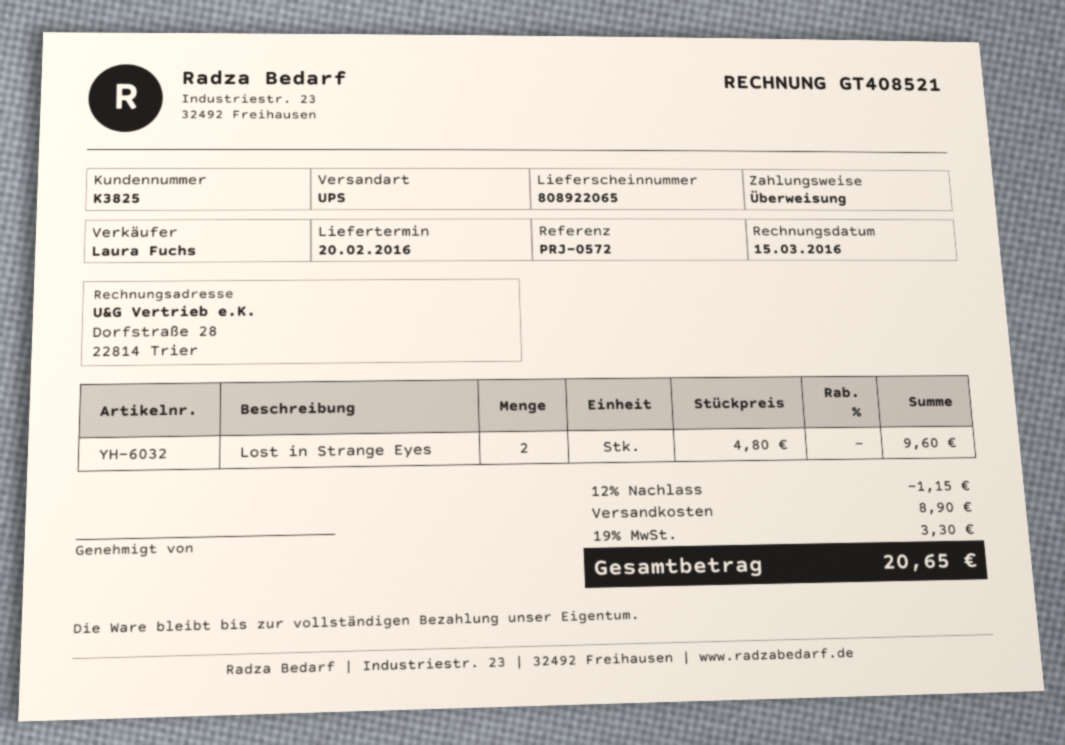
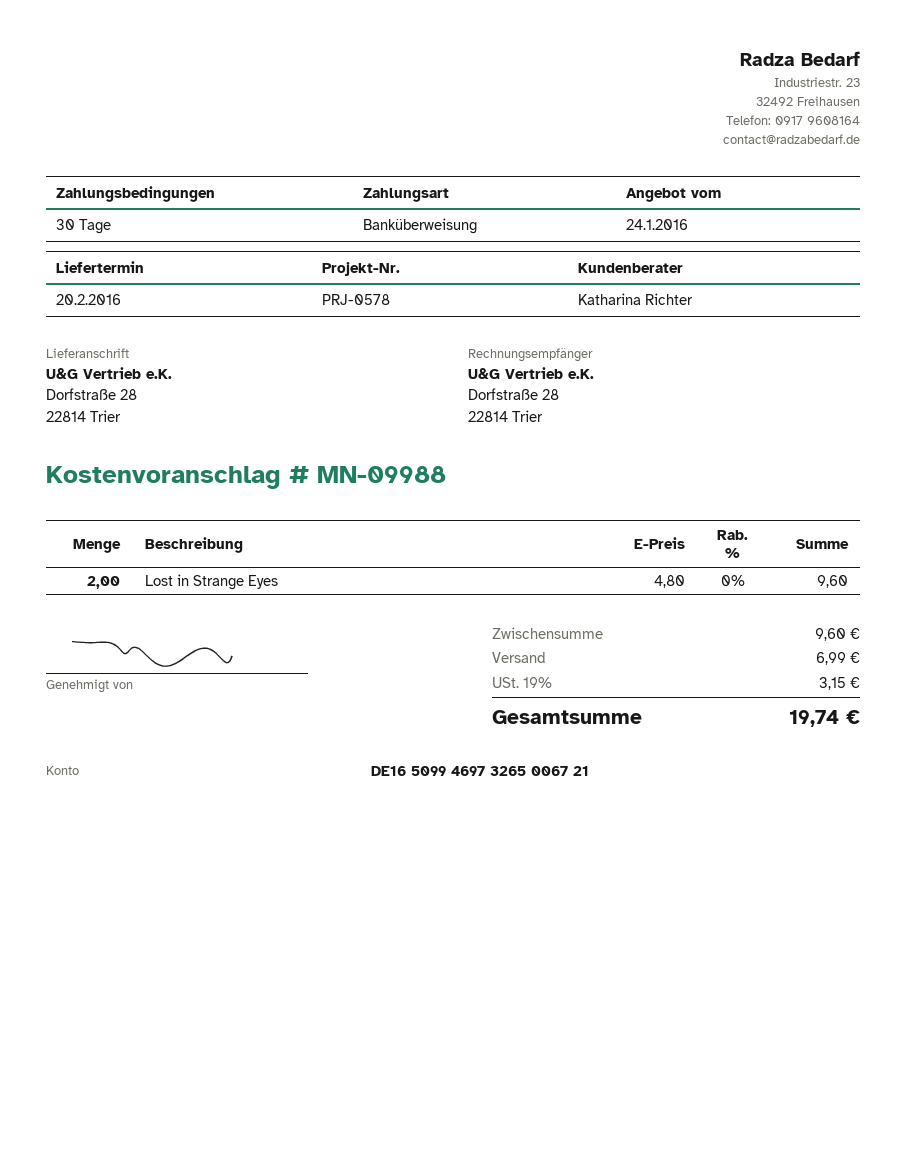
reference: PRJ-0572 -> PRJ-0578
sales rep: Laura Fuchs -> Katharina Richter
discount: 12% = 1.15 -> none
shipping: 8.90 -> 6.99
tax: 19% = 3.30 -> 19% = 3.15
total: 20.65 -> 19.74

